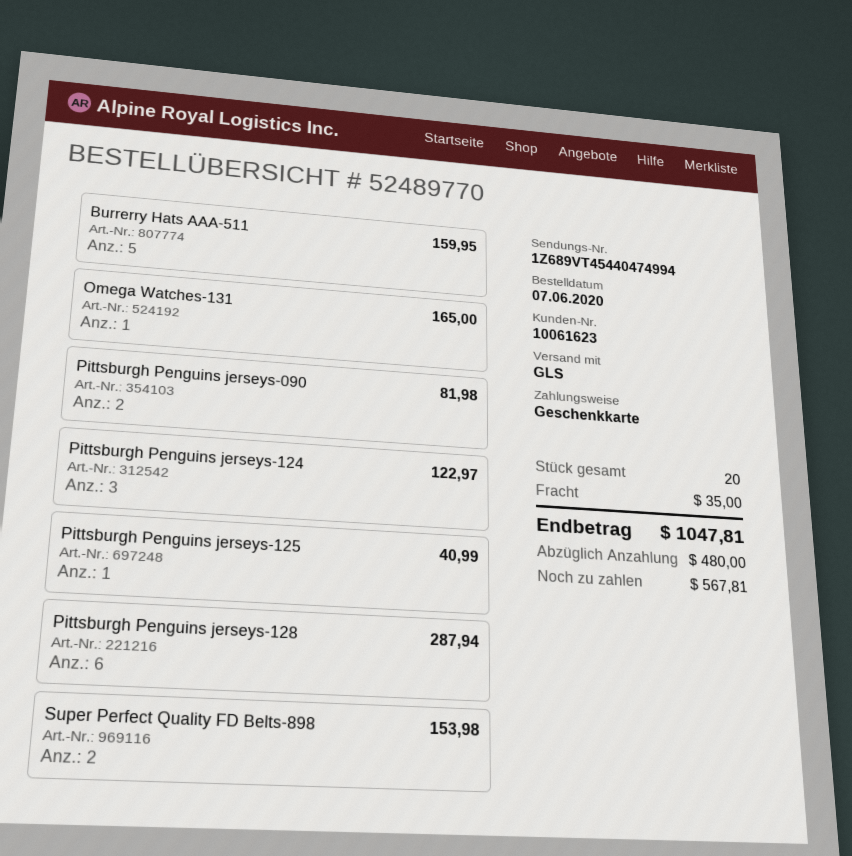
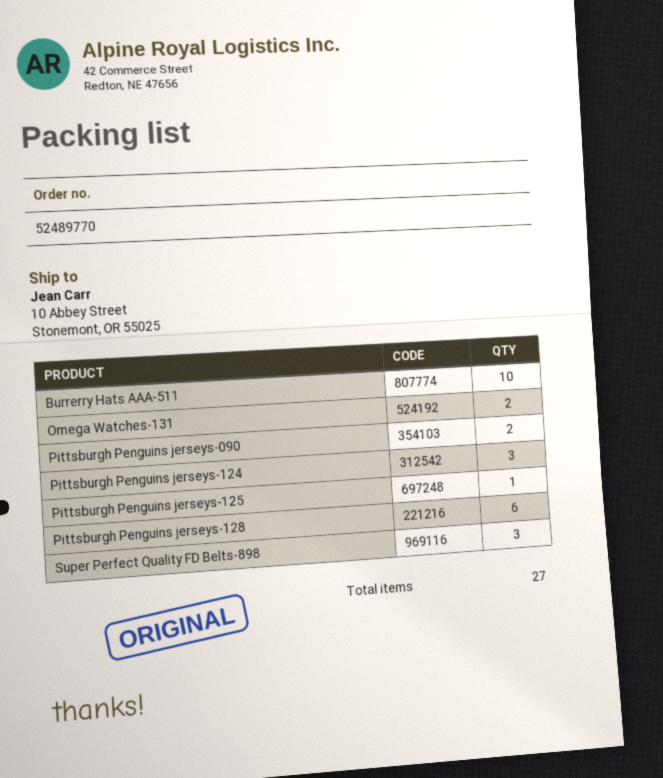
Burrerry Hats AAA-511: 5 -> 10
Omega Watches-131: 1 -> 2
Super Perfect Quality FD Belts-898: 2 -> 3
total quantity: 20 -> 27

